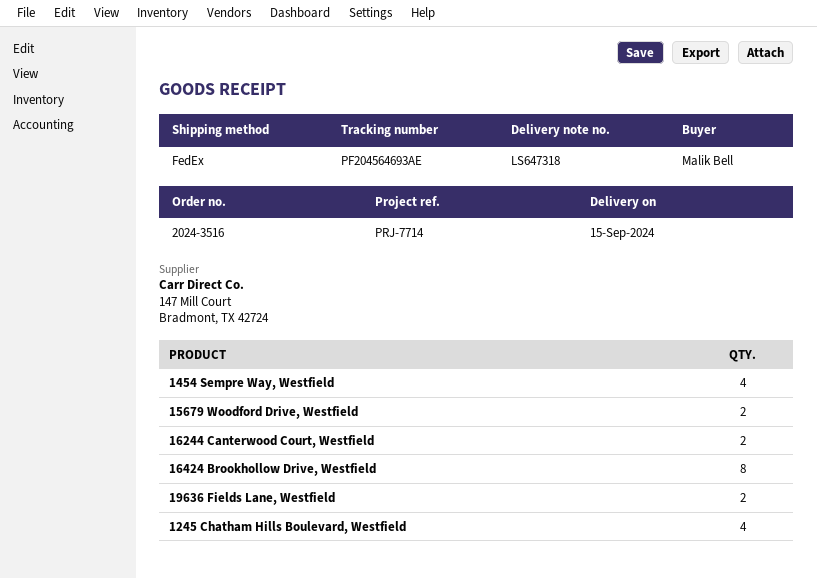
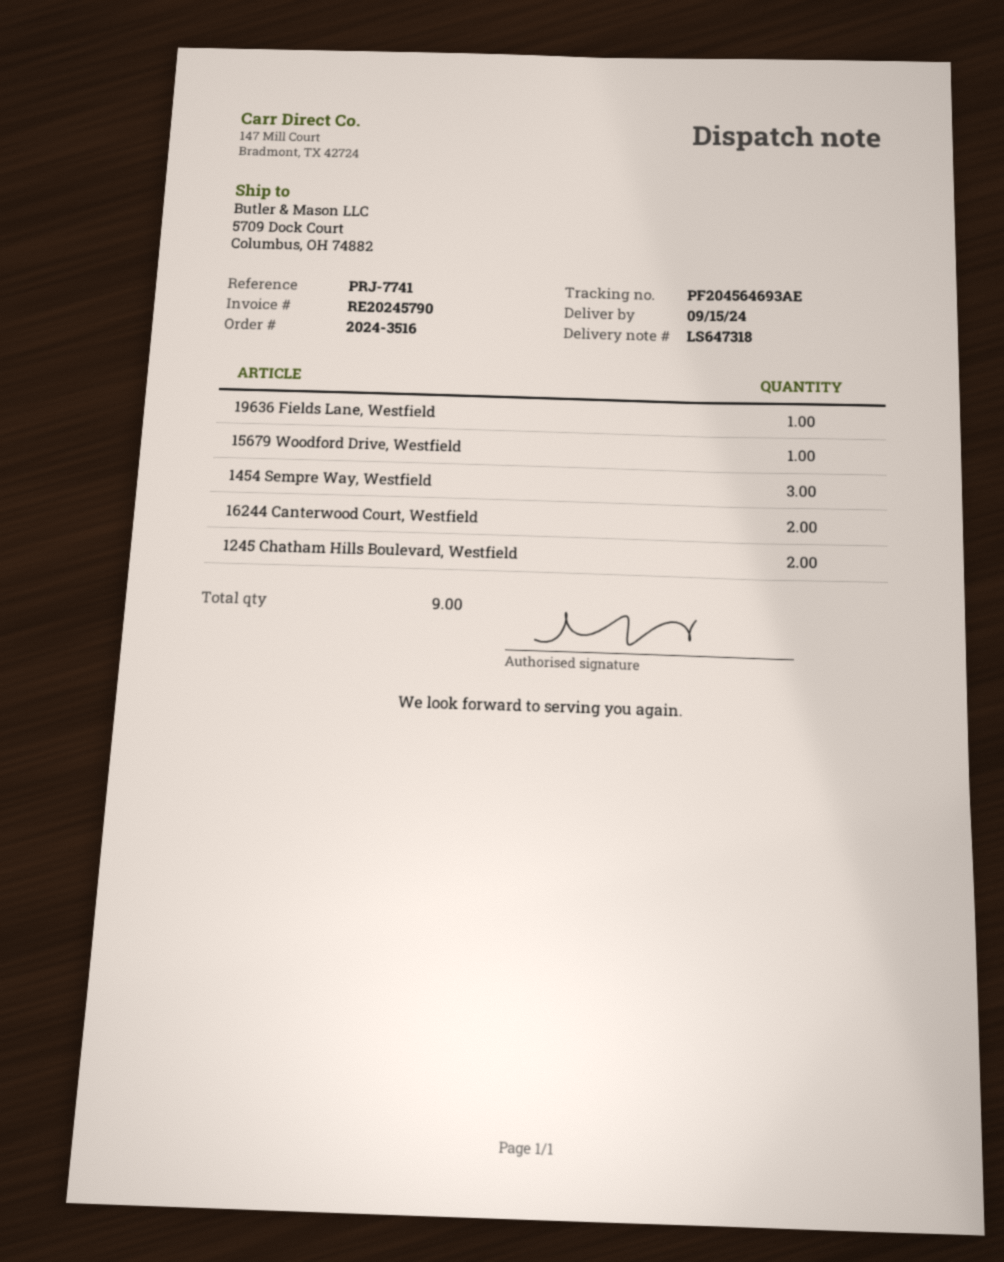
reference: PRJ-7714 -> PRJ-7741
1454 Sempre Way, Westfield: 4 -> 3
15679 Woodford Drive, Westfield: 2 -> 1
16424 Brookhollow Drive, Westfield: 8 -> none
19636 Fields Lane, Westfield: 2 -> 1
1245 Chatham Hills Boulevard, Westfield: 4 -> 2

